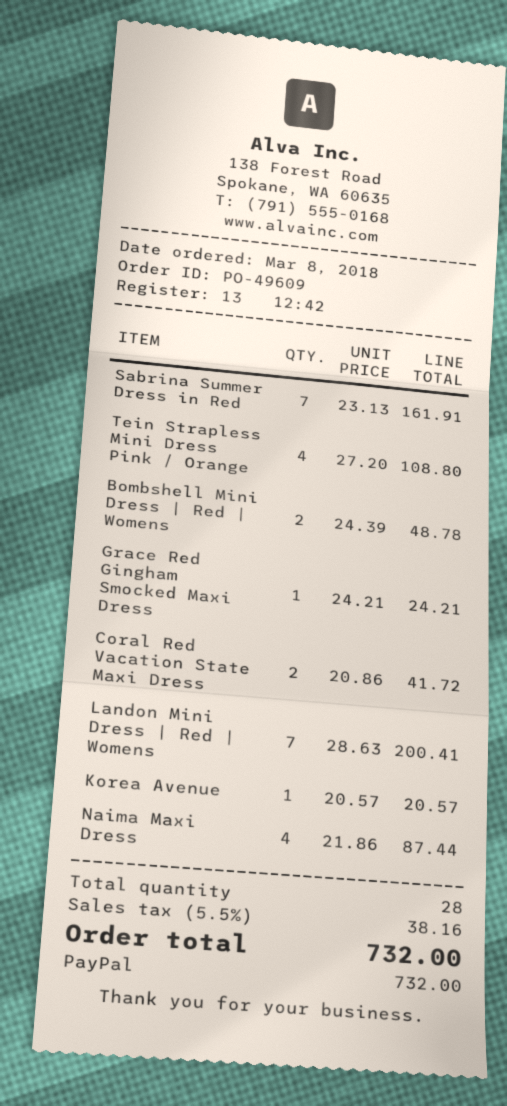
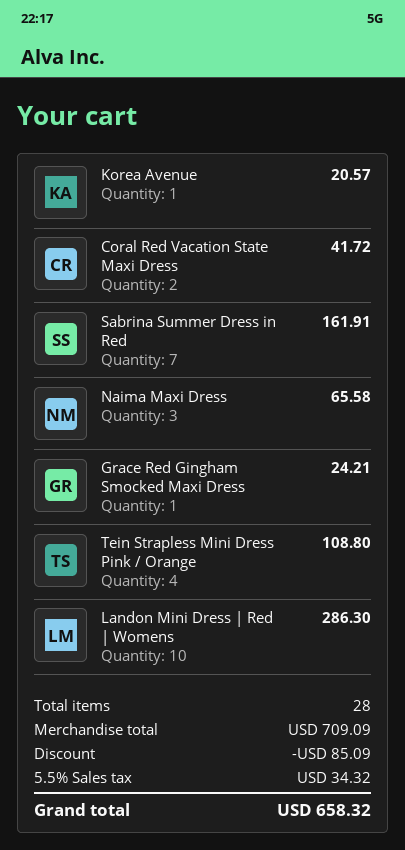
Bombshell Mini Dress | Red | Womens: 2 for 48.78 -> none
Landon Mini Dress | Red | Womens: 7 for 200.41 -> 10 for 286.30
Naima Maxi Dress: 4 for 87.44 -> 3 for 65.58
discount: none -> 85.09
tax: 5.5% = 38.16 -> 5.5% = 34.32
total: 732.00 -> 658.32

